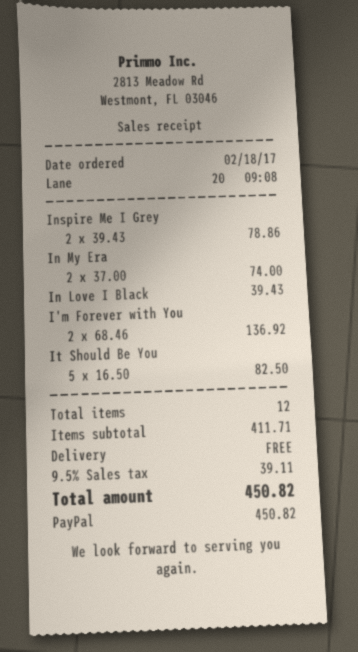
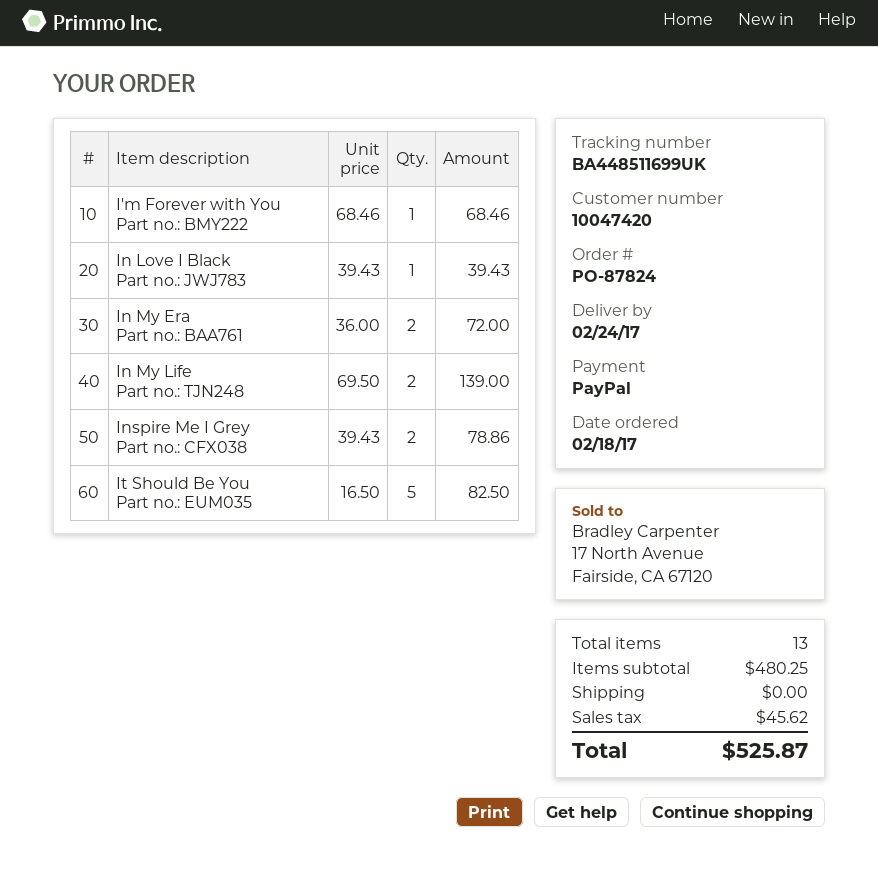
In My Era: 2 x 37.00 = 74.00 -> 2 x 36.00 = 72.00
I'm Forever with You: 2 x 68.46 = 136.92 -> 1 x 68.46 = 68.46
In My Life: none -> 2 x 69.50 = 139.00
total quantity: 12 -> 13
subtotal: 411.71 -> 480.25
tax: 39.11 -> 45.62
total: 450.82 -> 525.87

